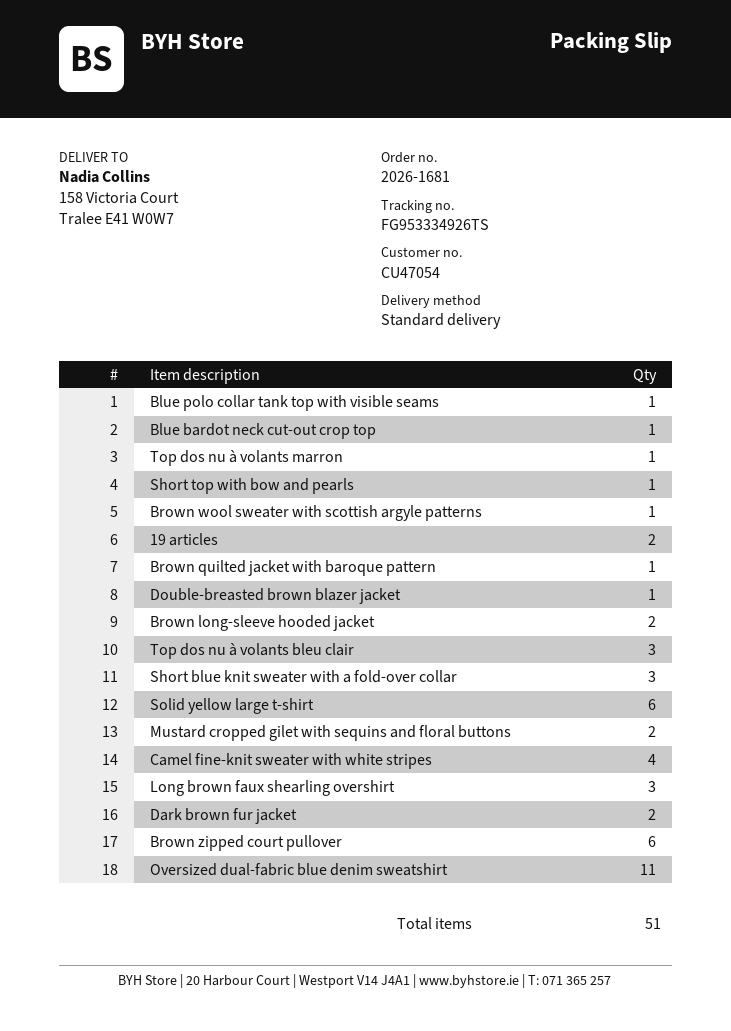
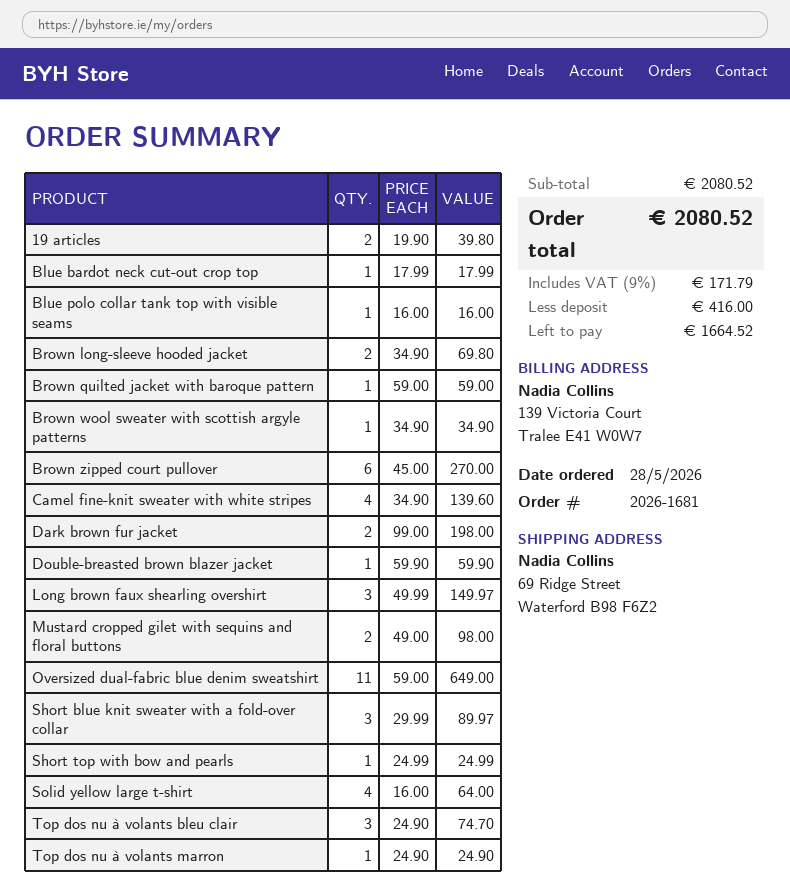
ship to: 158 Victoria Court, Tralee E41 W0W7 -> 69 Ridge Street, Waterford B98 F6Z2
Solid yellow large t-shirt: 6 -> 4

